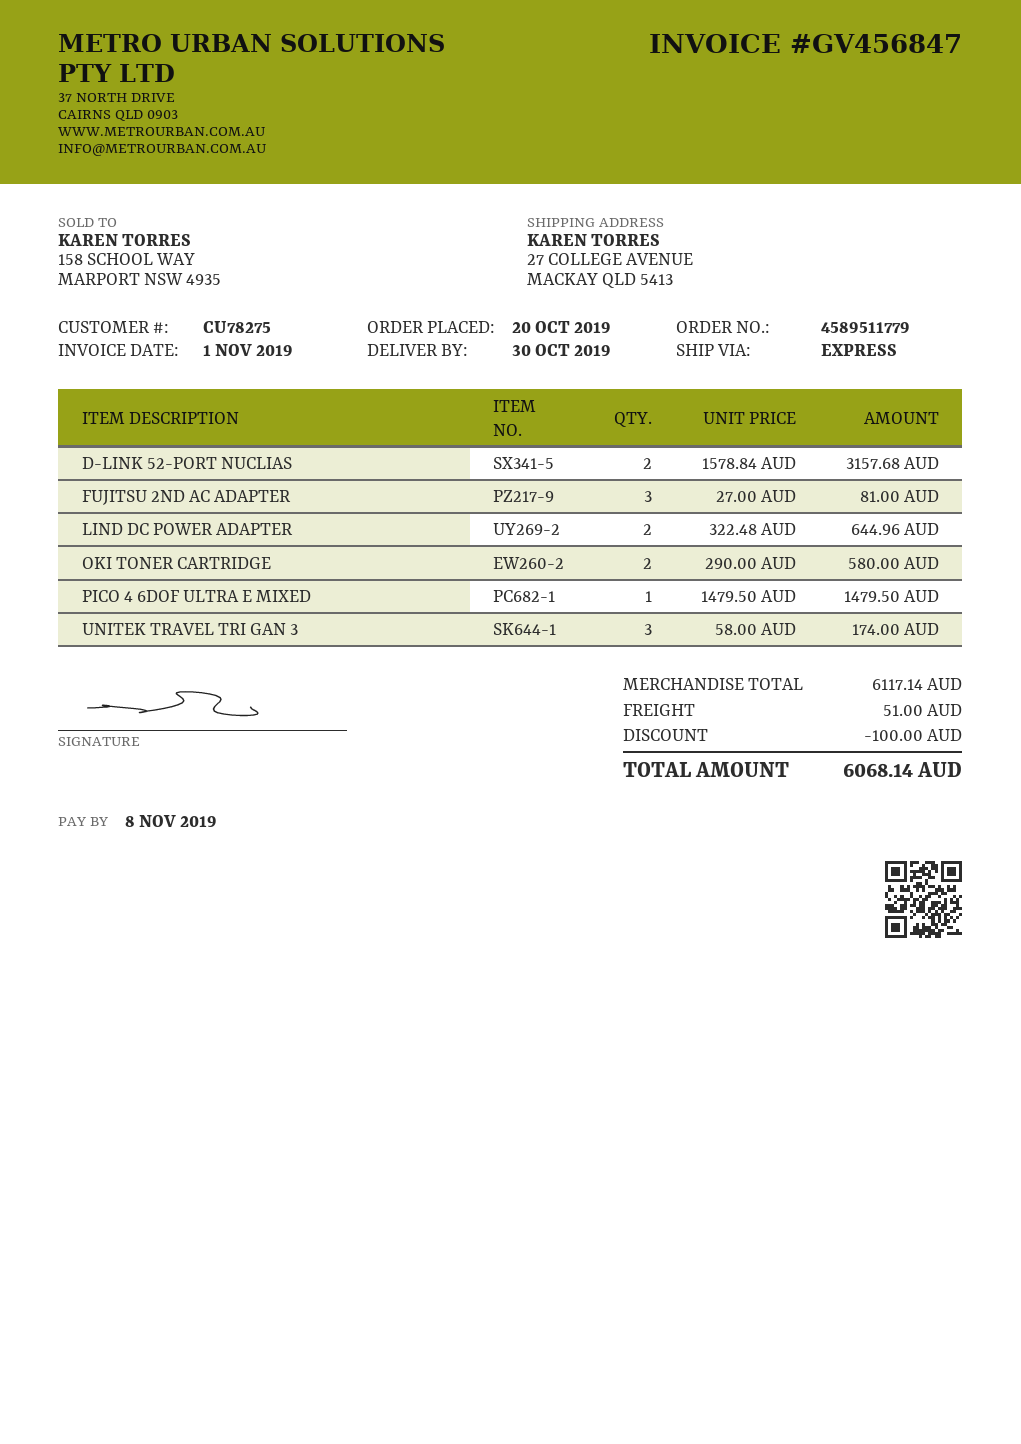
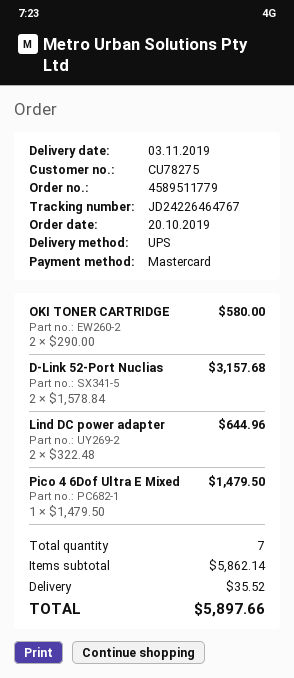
delivery date: 2019-10-30 -> 2019-11-03
shipping method: express -> UPS
FUJITSU 2ND AC ADAPTER: 3 x 27.00 = 81.00 -> none
UNITEK TRAVEL TRI GAN 3: 3 x 58.00 = 174.00 -> none
subtotal: 6117.14 -> 5862.14
discount: 100.00 -> none
shipping: 51.00 -> 35.52
total: 6068.14 -> 5897.66

